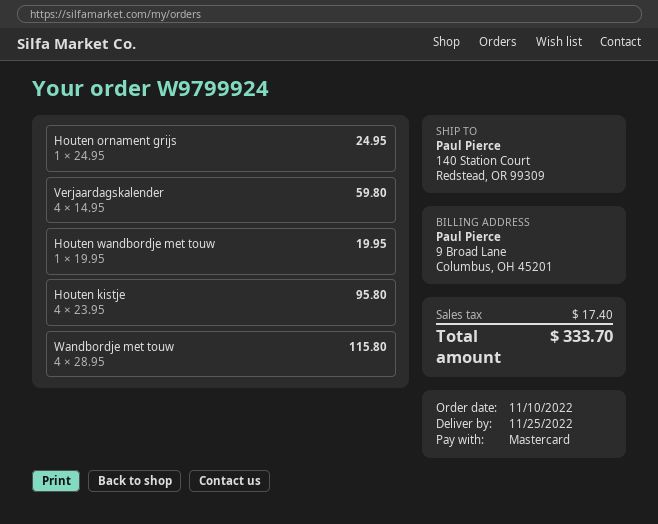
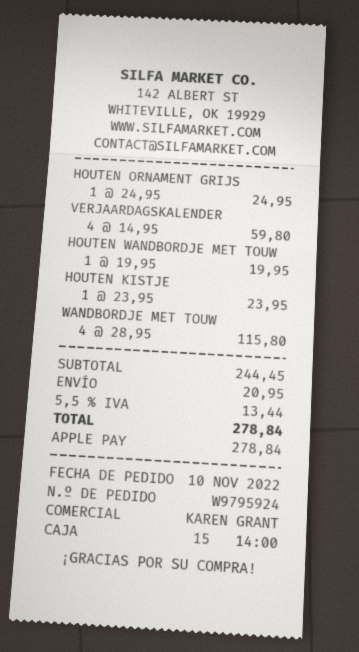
order number: W9799924 -> W9795924
payment method: Mastercard -> Apple Pay
Houten kistje: 4 x 23.95 = 95.80 -> 1 x 23.95 = 23.95
shipping: none -> 20.95
tax: 17.40 -> 13.44
total: 333.70 -> 278.84

